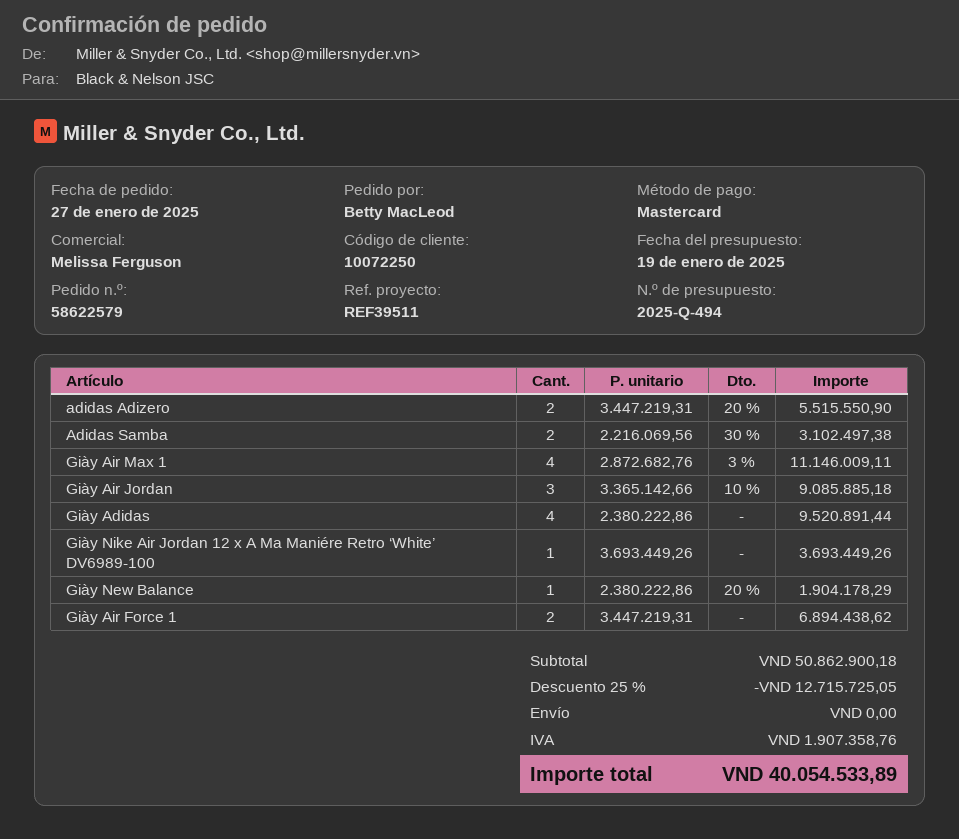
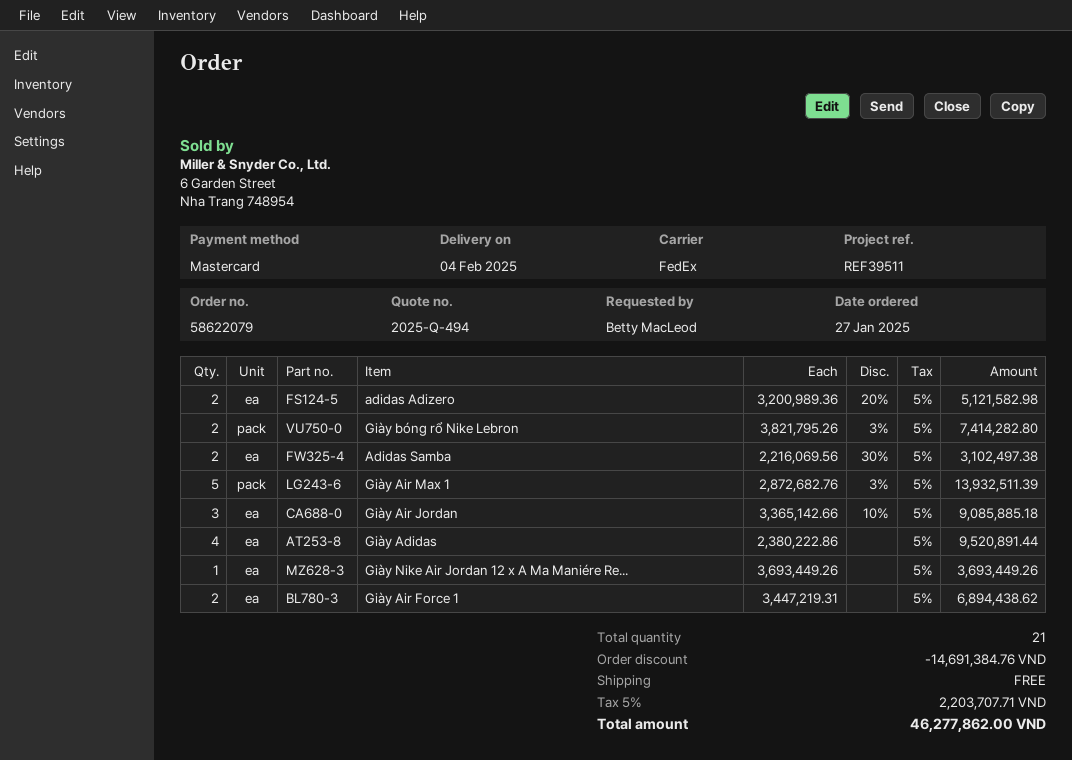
order number: 58622579 -> 58622079
adidas Adizero: 2 x 3447219.31 - 20% = 5515550.90 -> 2 x 3200989.36 - 20% = 5121582.98
Giày Air Max 1: 4 x 2872682.76 - 3% = 11146009.11 -> 5 x 2872682.76 - 3% = 13932511.39
Giày New Balance: 1 x 2380222.86 - 20% = 1904178.29 -> none
Giày bóng rổ Nike Lebron: none -> 2 x 3821795.26 - 3% = 7414282.80
discount: 12715725.05 -> 14691384.76
tax: 1907358.76 -> 2203707.71
total: 40054533.89 -> 46277862.00

